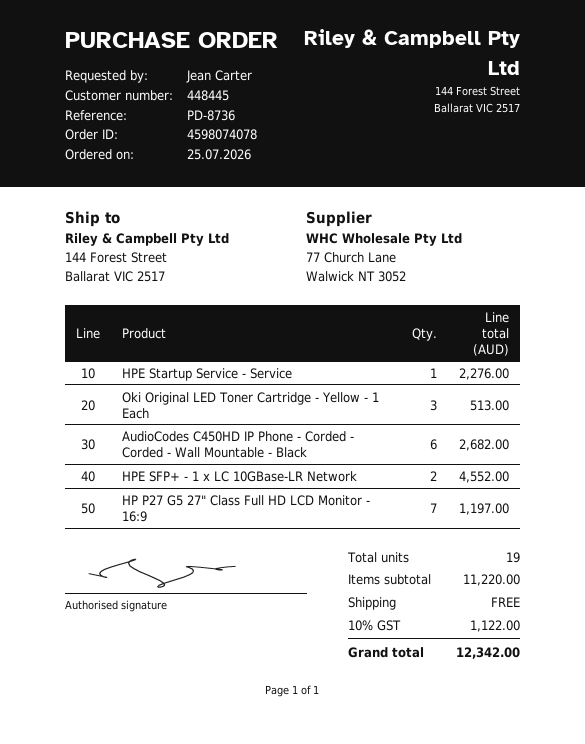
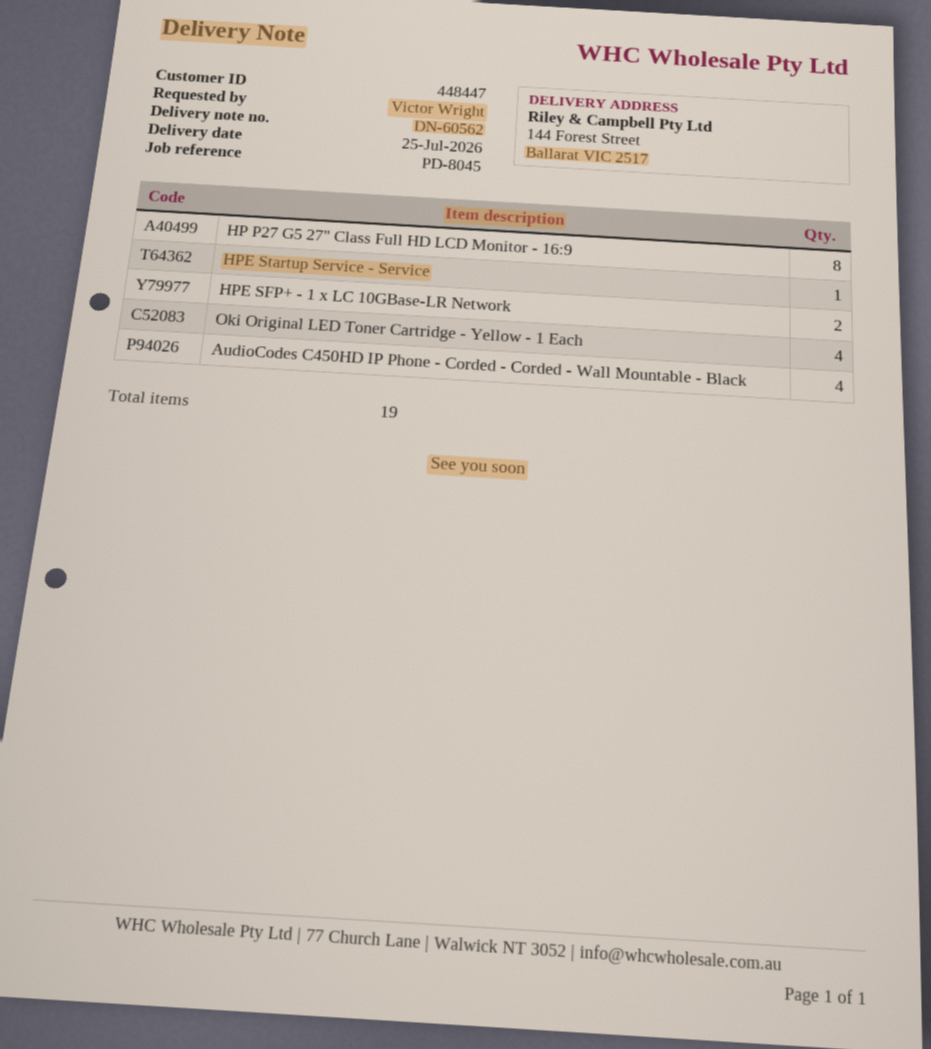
customer number: 448445 -> 448447
reference: PD-8736 -> PD-8045
ordered by: Jean Carter -> Victor Wright
Oki Original LED Toner Cartridge - Yellow - 1 Each: 3 -> 4
AudioCodes C450HD IP Phone - Corded - Corded - Wall Mountable - Black: 6 -> 4
HP P27 G5 27" Class Full HD LCD Monitor - 16:9: 7 -> 8

